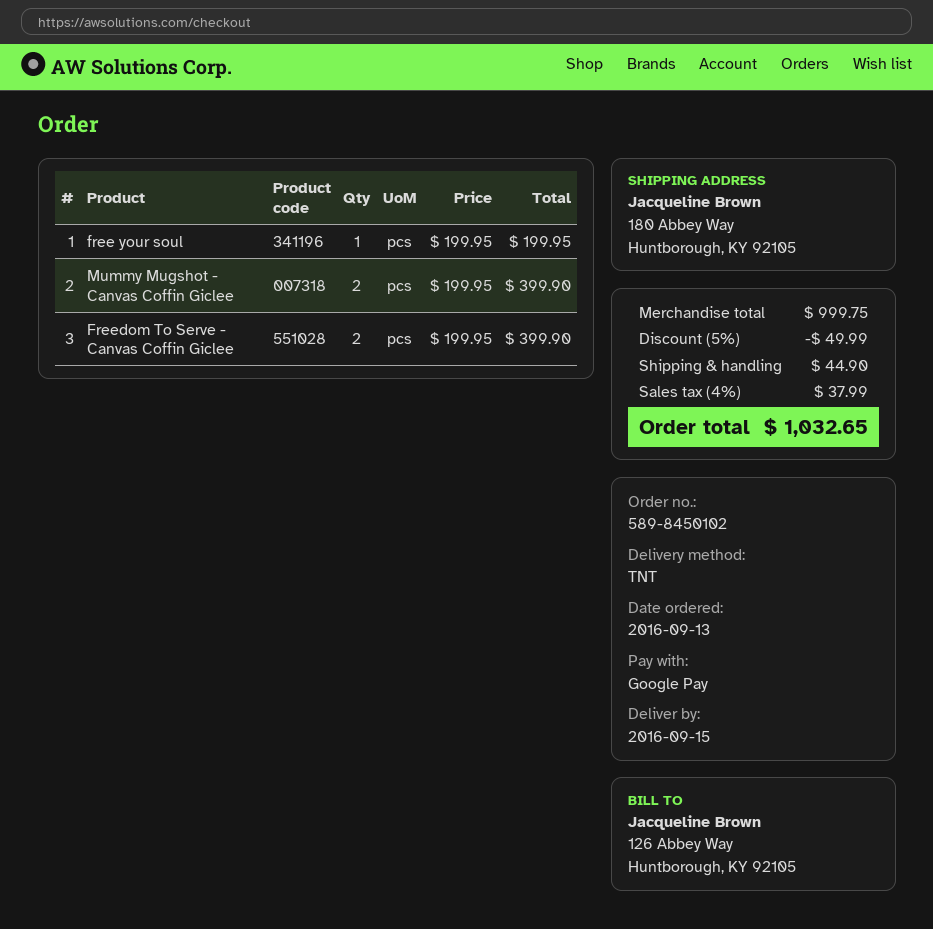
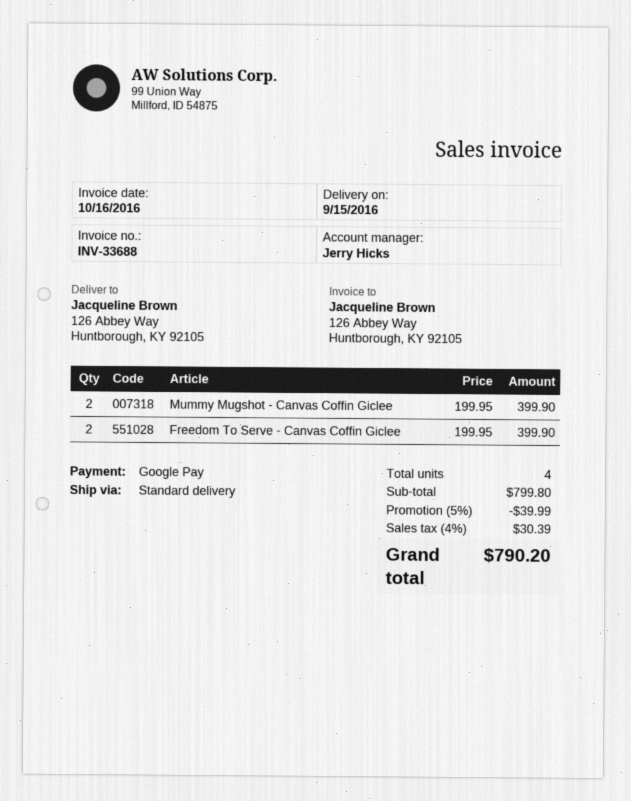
shipping method: TNT -> standard
ship to: 180 Abbey Way, Huntborough, KY 92105 -> 126 Abbey Way, Huntborough, KY 92105
free your soul: 1 x 199.95 = 199.95 -> none
subtotal: 999.75 -> 799.80
discount: 5% = 49.99 -> 5% = 39.99
shipping: 44.90 -> none
tax: 4% = 37.99 -> 4% = 30.39
total: 1032.65 -> 790.20

